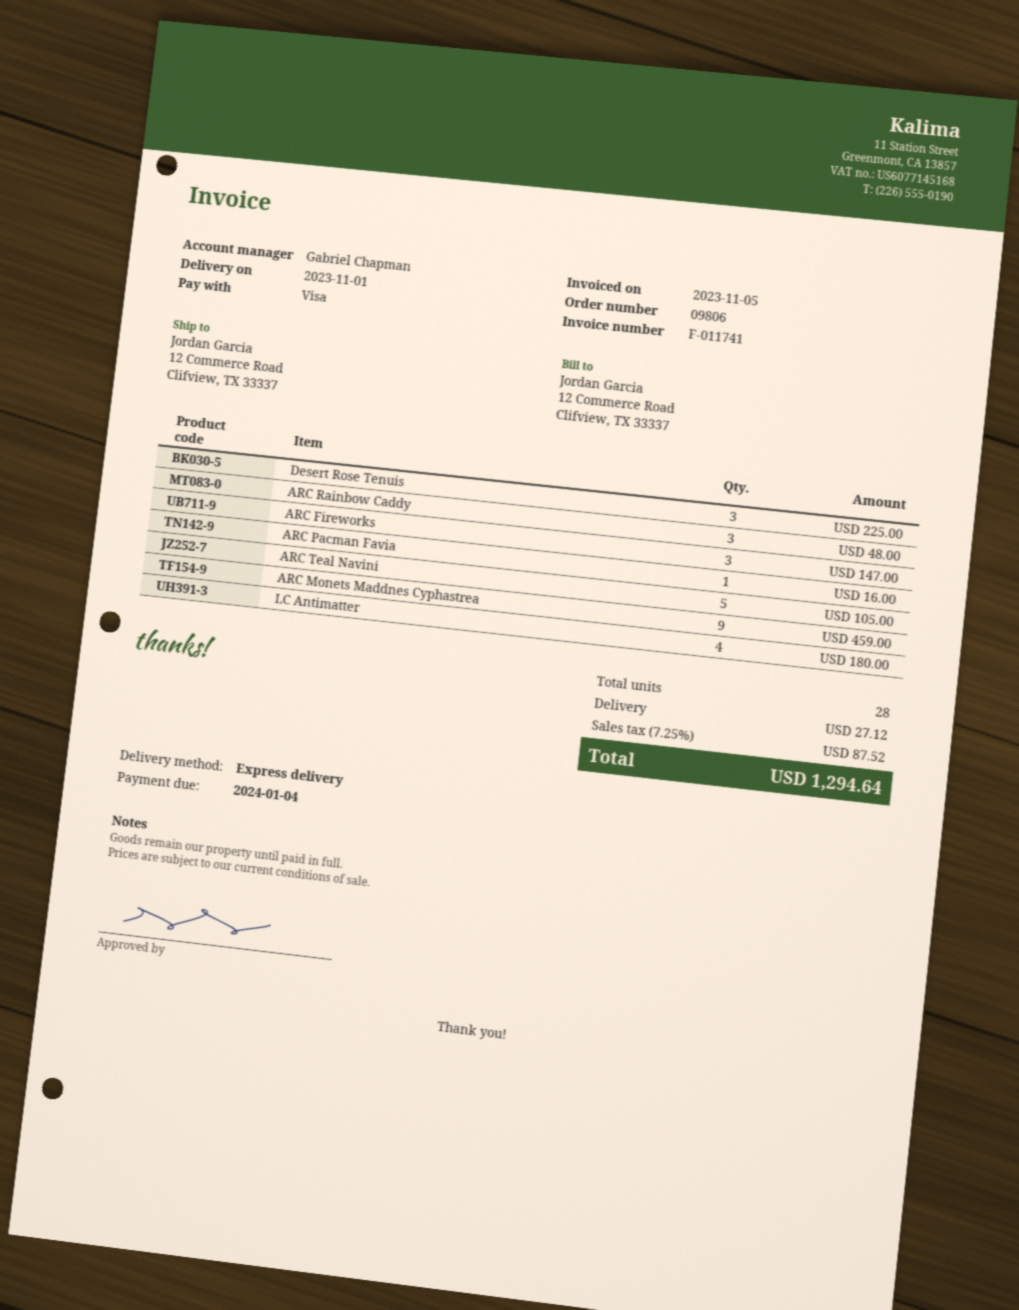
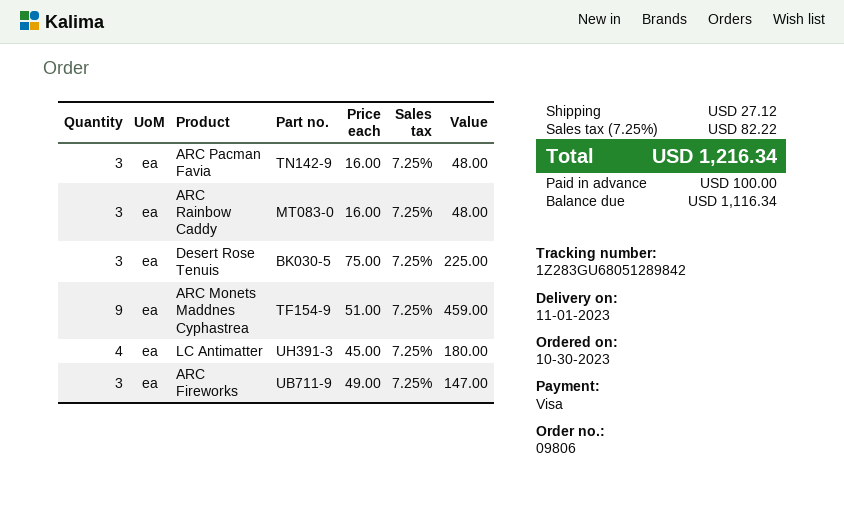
ARC Pacman Favia: 1 for 16.00 -> 3 for 48.00
ARC Teal Navini: 5 for 105.00 -> none
tax: 7.25% = 87.52 -> 7.25% = 82.22
total: 1294.64 -> 1216.34

